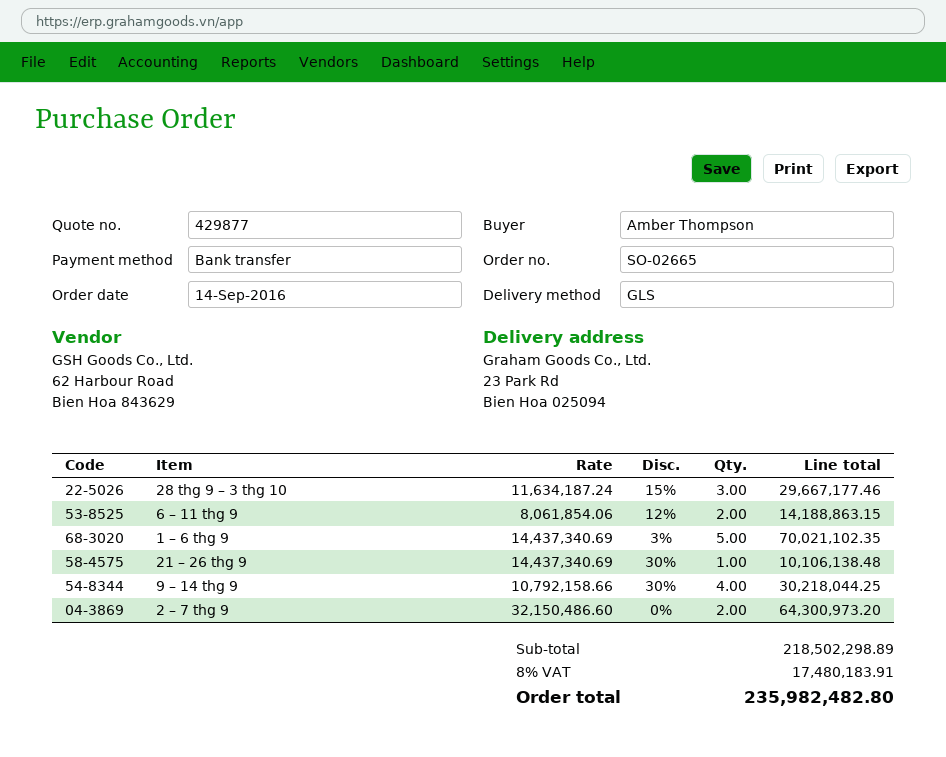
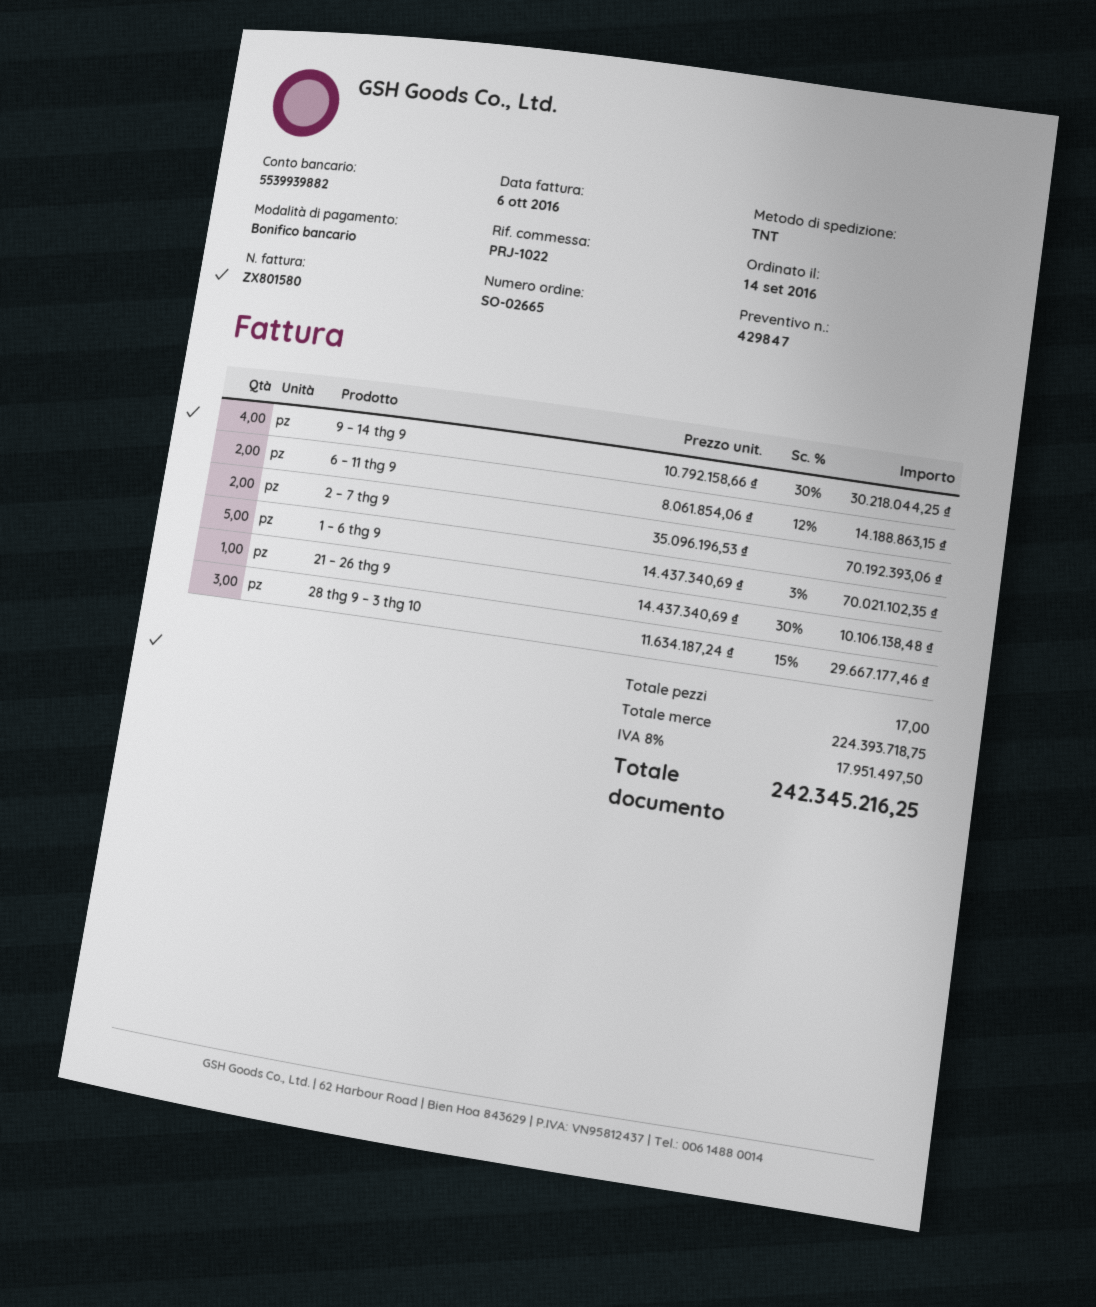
quote number: 429877 -> 429847
shipping method: GLS -> TNT
2 – 7 thg 9: 2 x 32150486.60 = 64300973.20 -> 2 x 35096196.53 = 70192393.06
subtotal: 218502298.89 -> 224393718.75
tax: 8% = 17480183.91 -> 8% = 17951497.50
total: 235982482.80 -> 242345216.25

